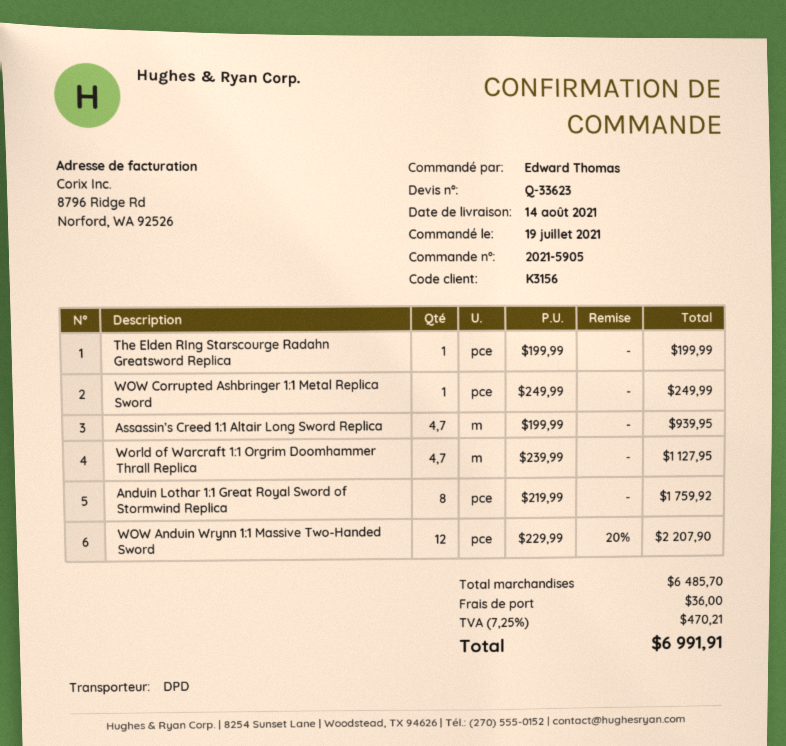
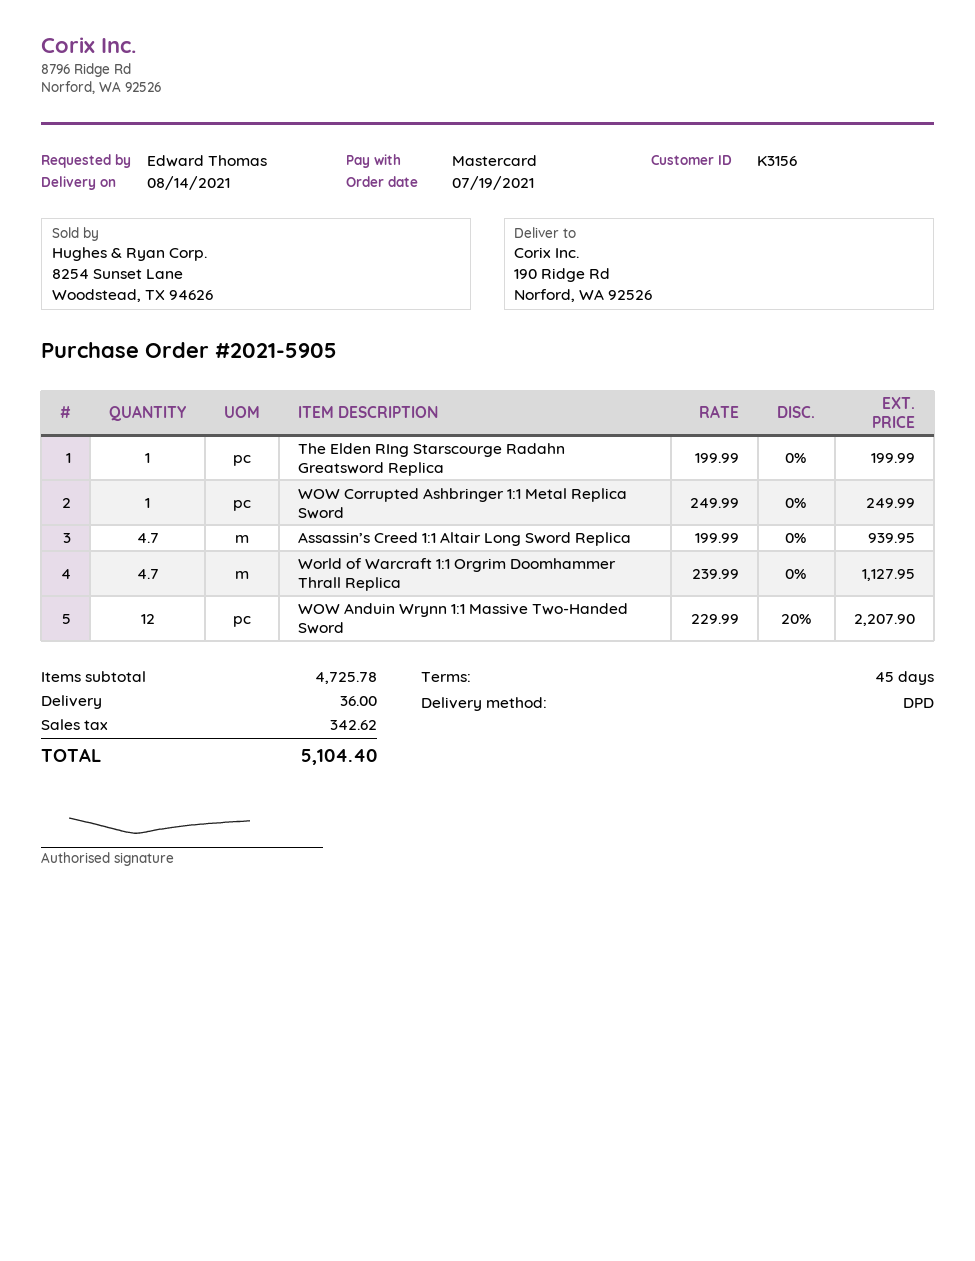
Anduin Lothar 1:1 Great Royal Sword of Stormwind Replica: 8 x 219.99 = 1759.92 -> none
subtotal: 6485.70 -> 4725.78
tax: 470.21 -> 342.62
total: 6991.91 -> 5104.40

